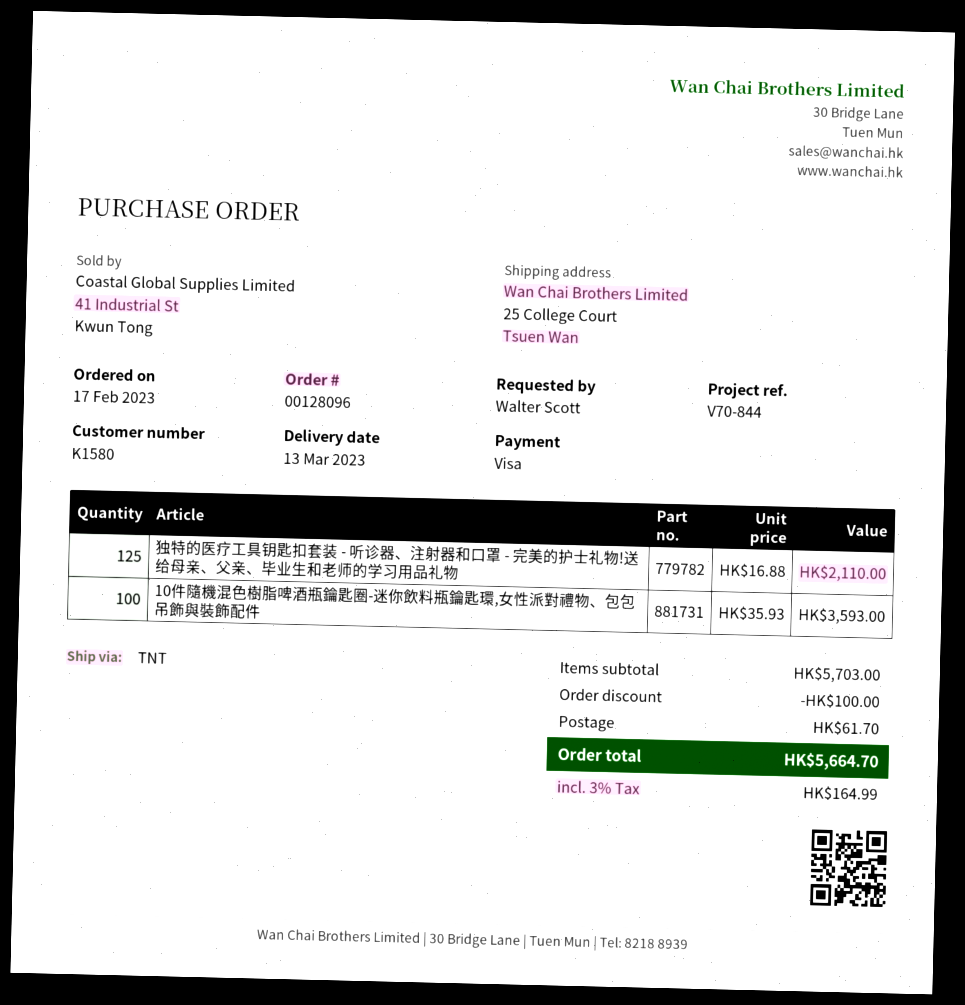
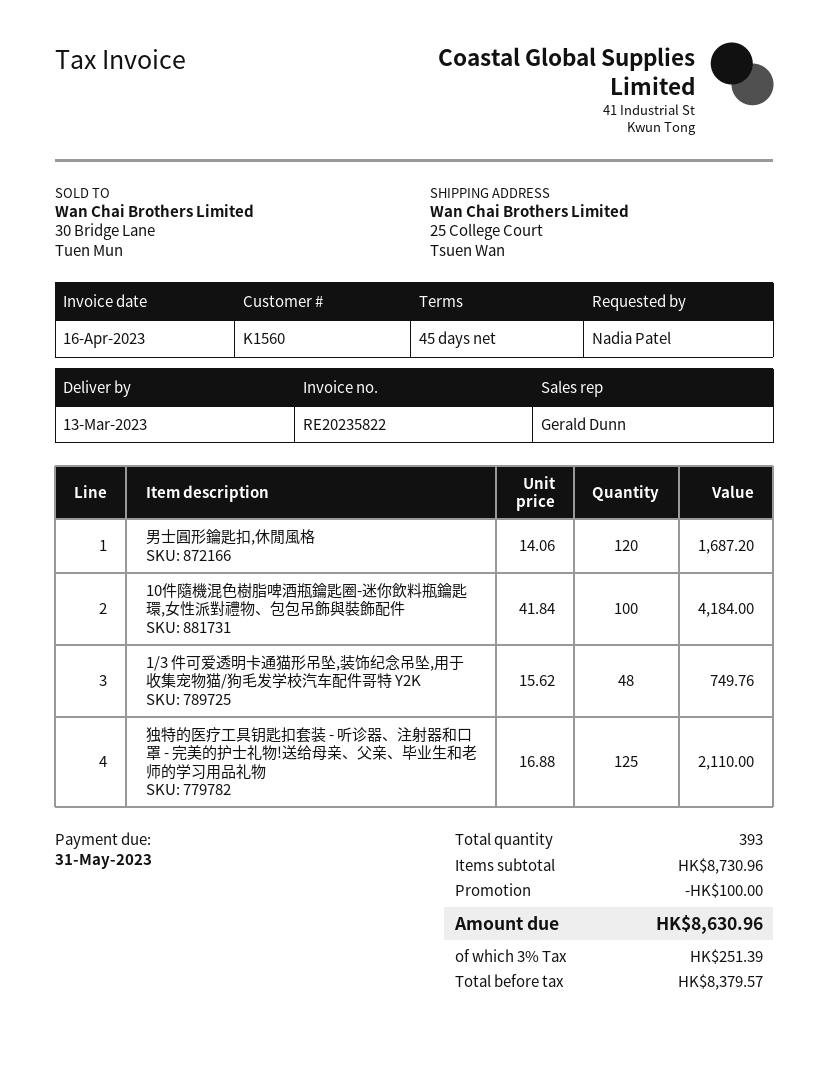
customer number: K1580 -> K1560
ordered by: Walter Scott -> Nadia Patel
10件隨機混色樹脂啤酒瓶鑰匙圈-迷你飲料瓶鑰匙環,女性派對禮物、包包吊飾與裝飾配件: 100 x 35.93 = 3593.00 -> 100 x 41.84 = 4184.00
男士圓形鑰匙扣,休閒風格: none -> 120 x 14.06 = 1687.20
1/3 件可爱透明卡通猫形吊坠,装饰纪念吊坠,用于收集宠物猫/狗毛发学校汽车配件哥特 Y2K: none -> 48 x 15.62 = 749.76
subtotal: 5703.00 -> 8730.96
shipping: 61.70 -> none
tax: 3% = 164.99 -> 3% = 251.39
total: 5664.70 -> 8630.96

